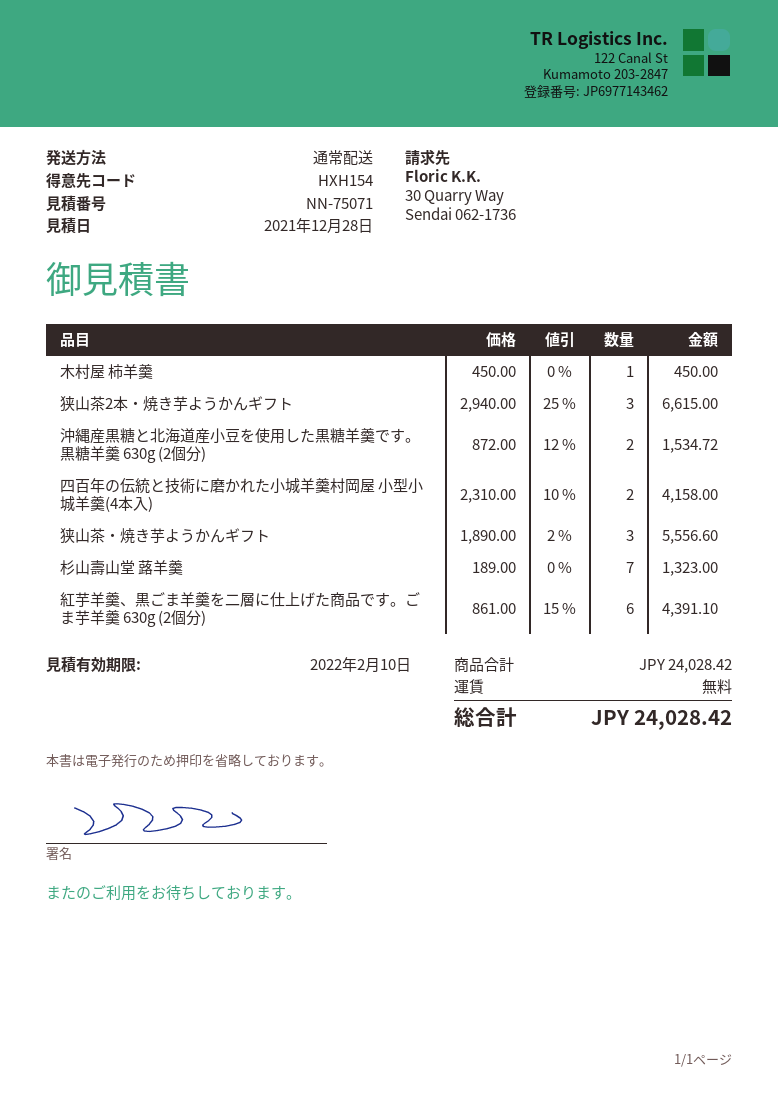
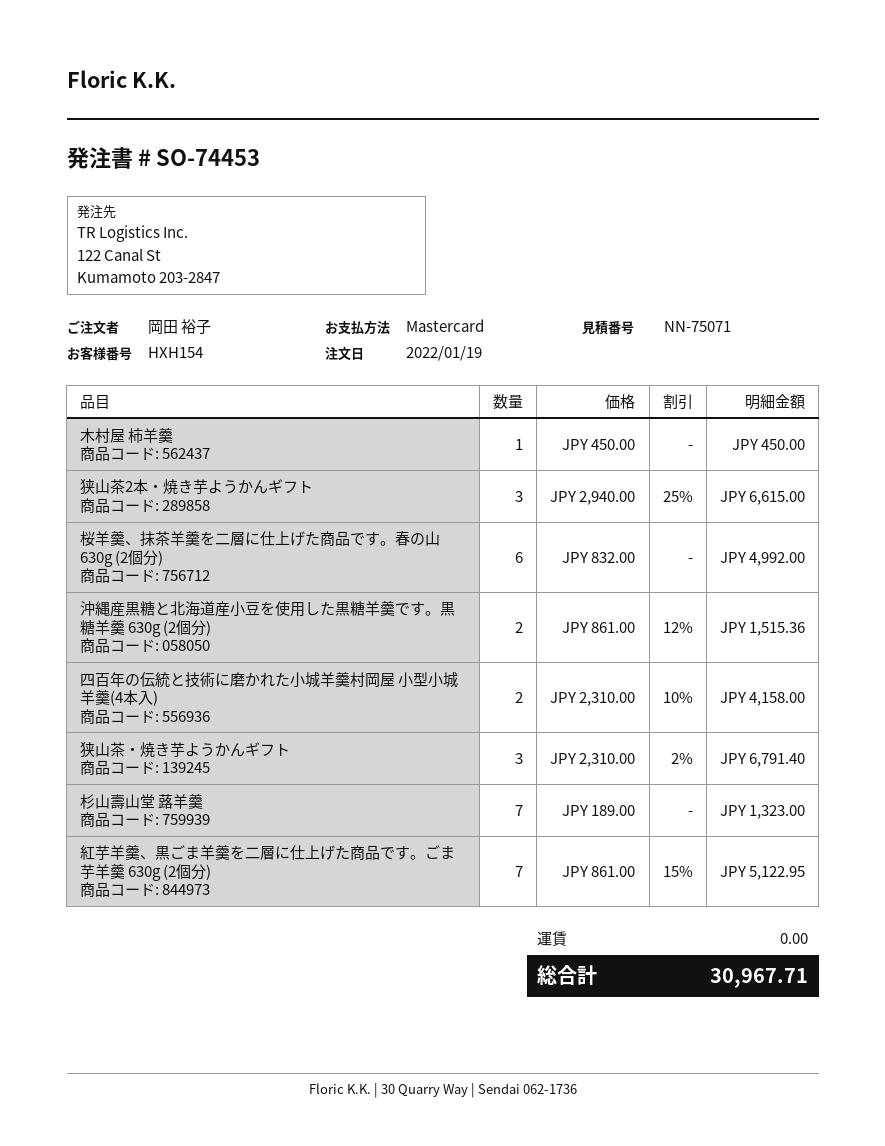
沖縄産黒糖と北海道産小豆を使用した黒糖羊羹です。黒糖羊羹 630g (2個分): 2 x 872.00 - 12% = 1534.72 -> 2 x 861.00 - 12% = 1515.36
狭山茶・焼き芋ようかんギフト: 3 x 1890.00 - 2% = 5556.60 -> 3 x 2310.00 - 2% = 6791.40
紅芋羊羹、黒ごま羊羹を二層に仕上げた商品です。ごま芋羊羹 630g (2個分): 6 x 861.00 - 15% = 4391.10 -> 7 x 861.00 - 15% = 5122.95
桜羊羹、抹茶羊羹を二層に仕上げた商品です。春の山 630g (2個分): none -> 6 x 832.00 = 4992.00
total: 24028.42 -> 30967.71

